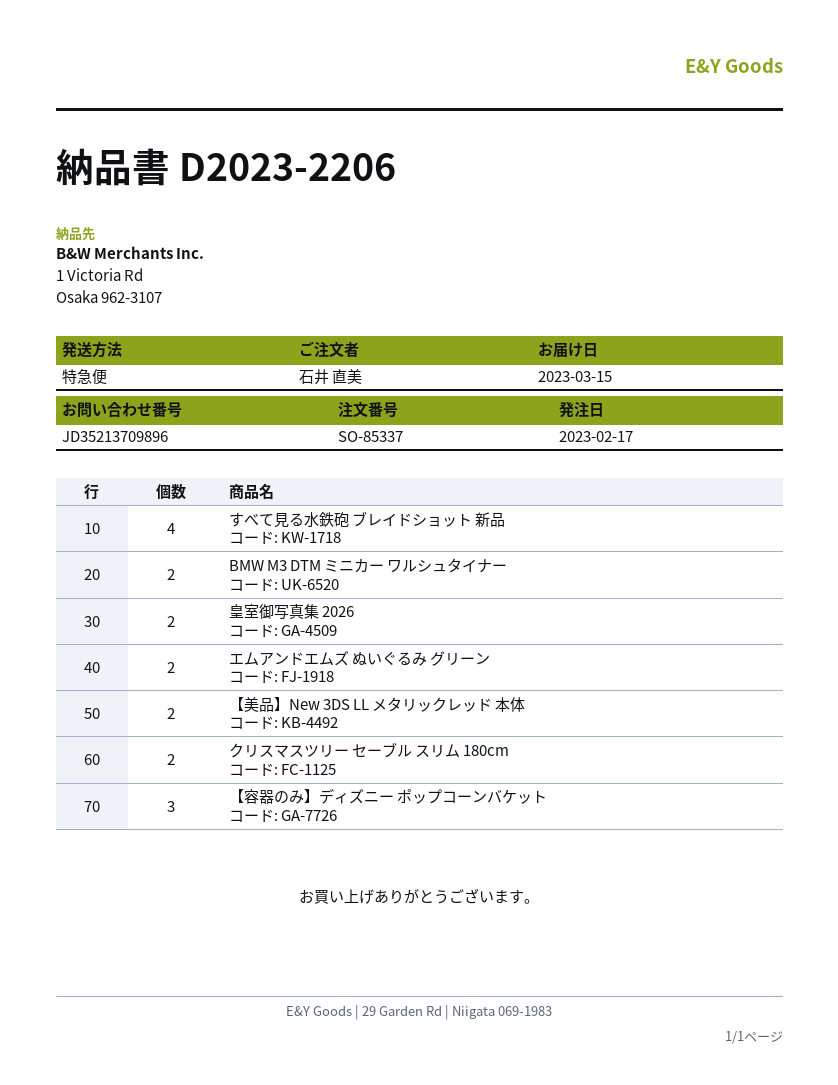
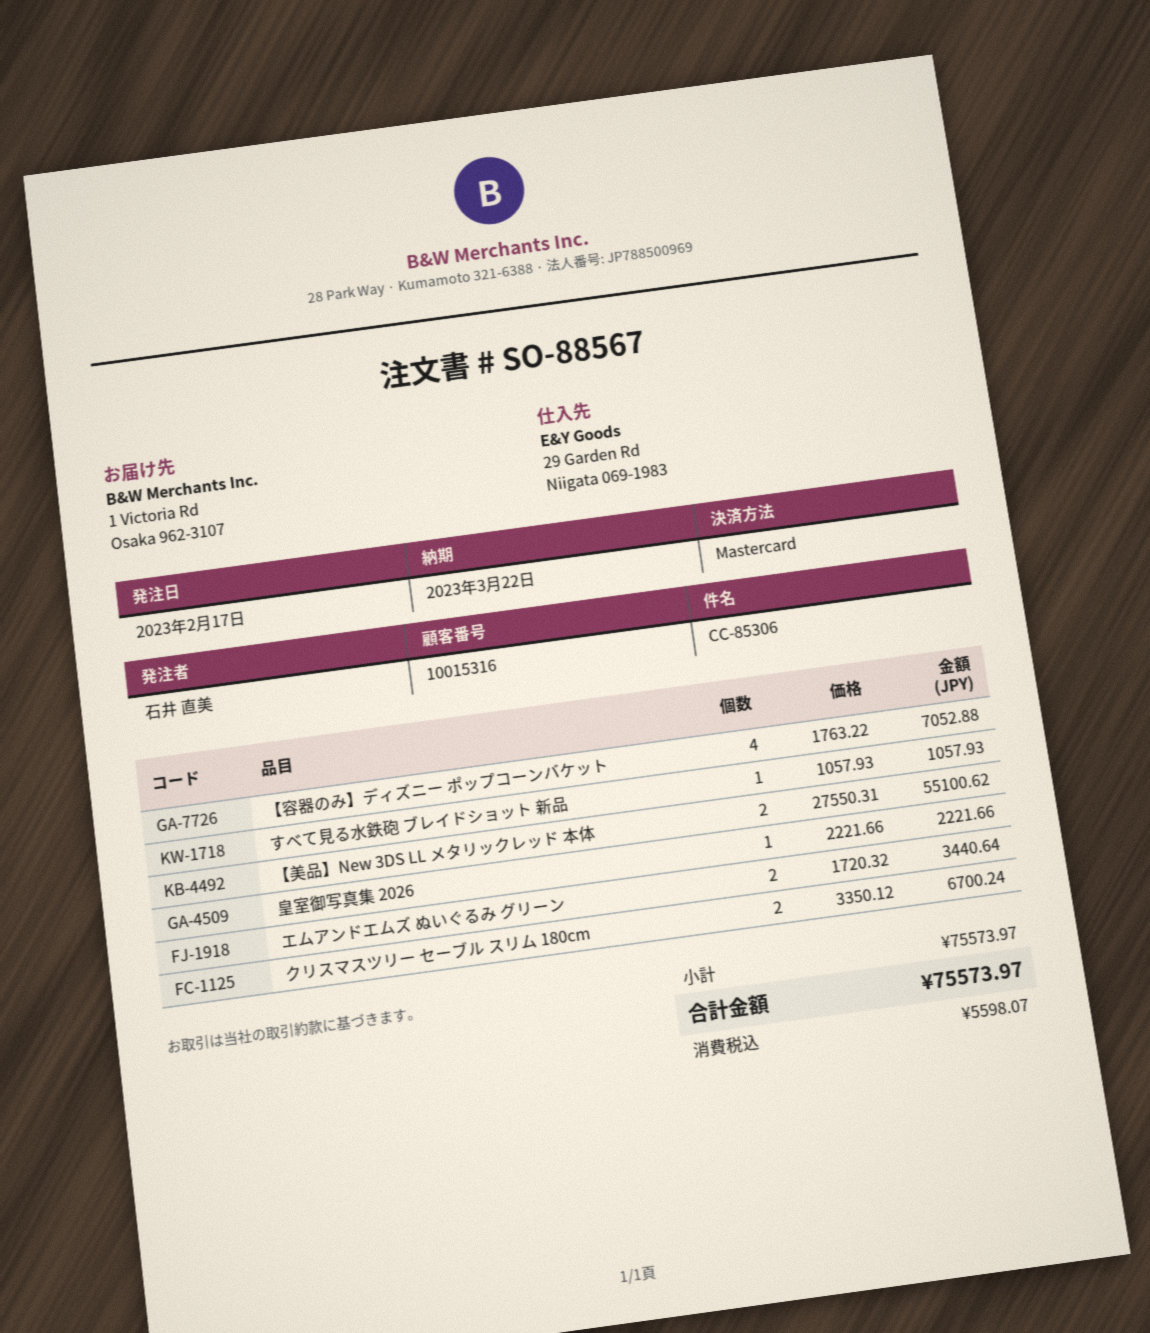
order number: SO-85337 -> SO-88567
delivery date: 2023-03-15 -> 2023-03-22
すべて見る水鉄砲 ブレイドショット 新品: 4 -> 1
BMW M3 DTM ミニカー ワルシュタイナー: 2 -> none
皇室御写真集 2026: 2 -> 1
【容器のみ】ディズニー ポップコーンバケット: 3 -> 4

